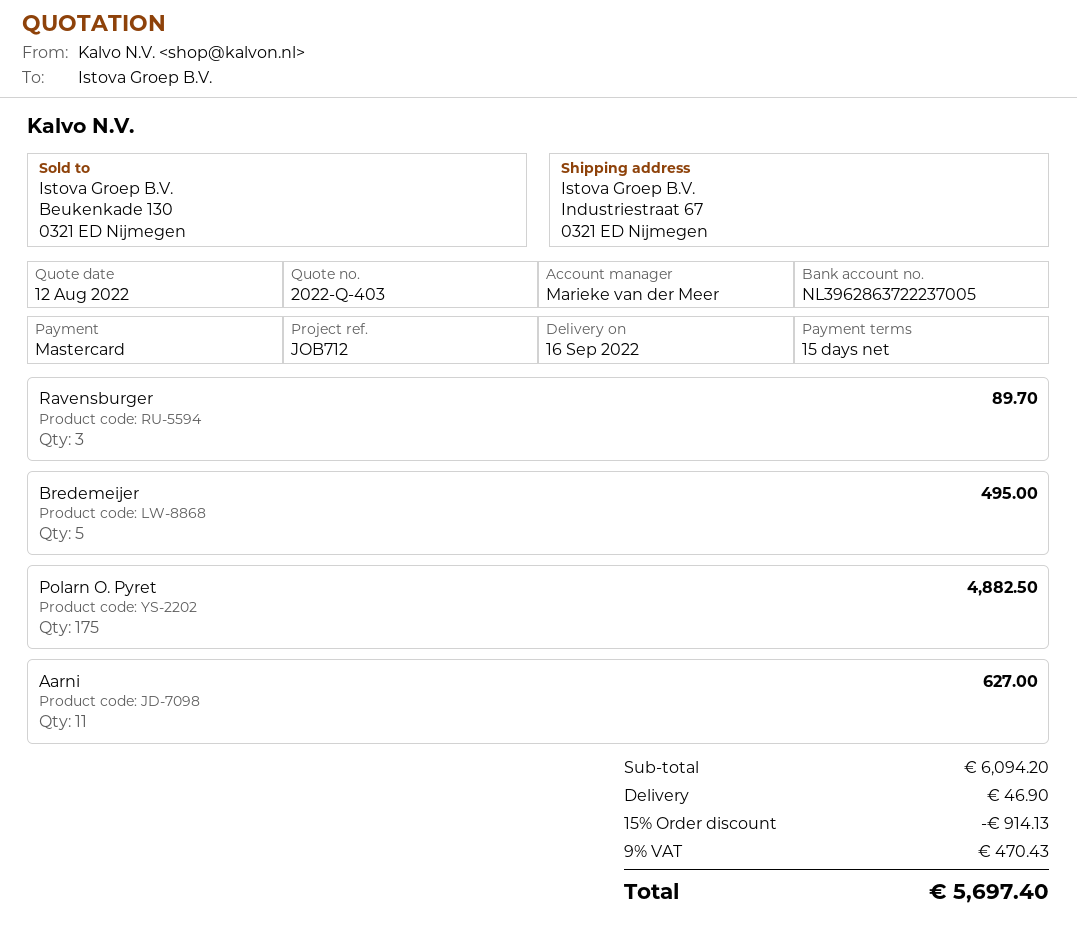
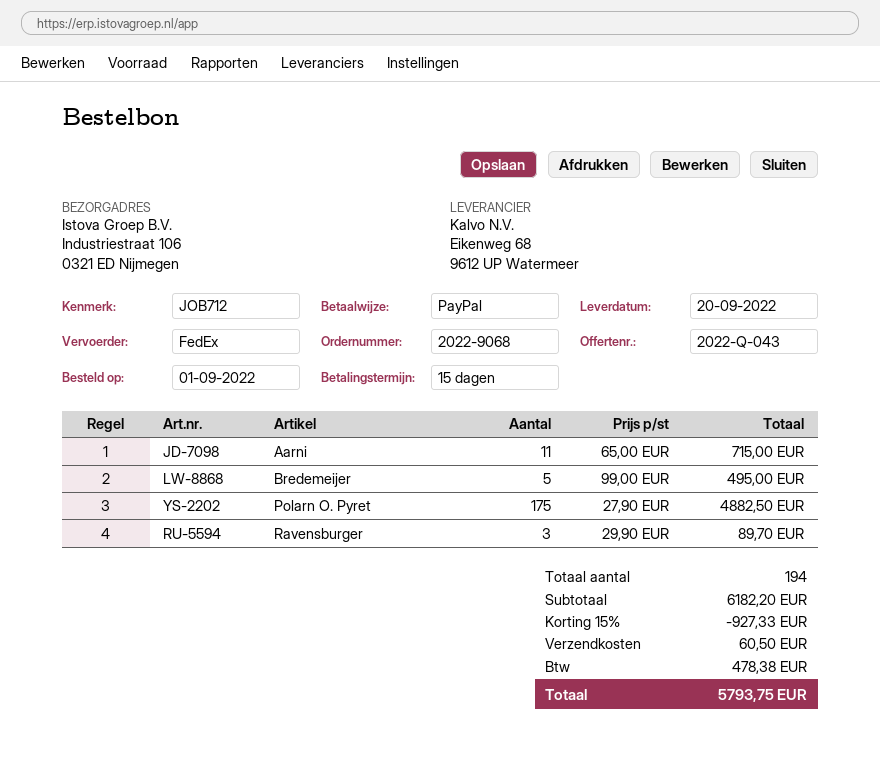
quote number: 2022-Q-403 -> 2022-Q-043
delivery date: 2022-09-16 -> 2022-09-20
payment method: Mastercard -> PayPal
ship to: Industriestraat 67, 0321 ED Nijmegen -> Industriestraat 106, 0321 ED Nijmegen
Aarni: 11 for 627.00 -> 11 for 715.00
subtotal: 6094.20 -> 6182.20
discount: 15% = 914.13 -> 15% = 927.33
shipping: 46.90 -> 60.50
tax: 470.43 -> 478.38
total: 5697.40 -> 5793.75

